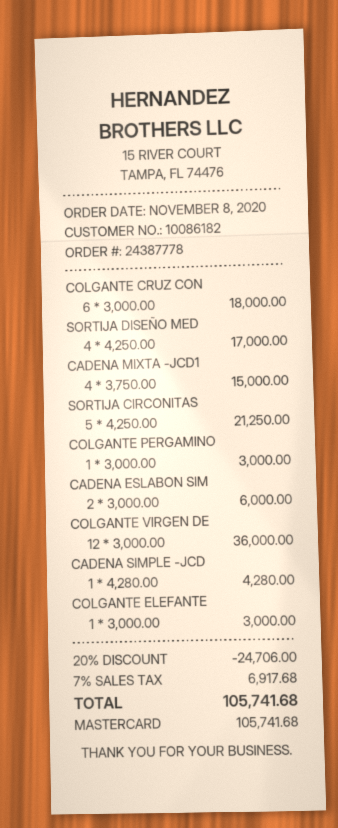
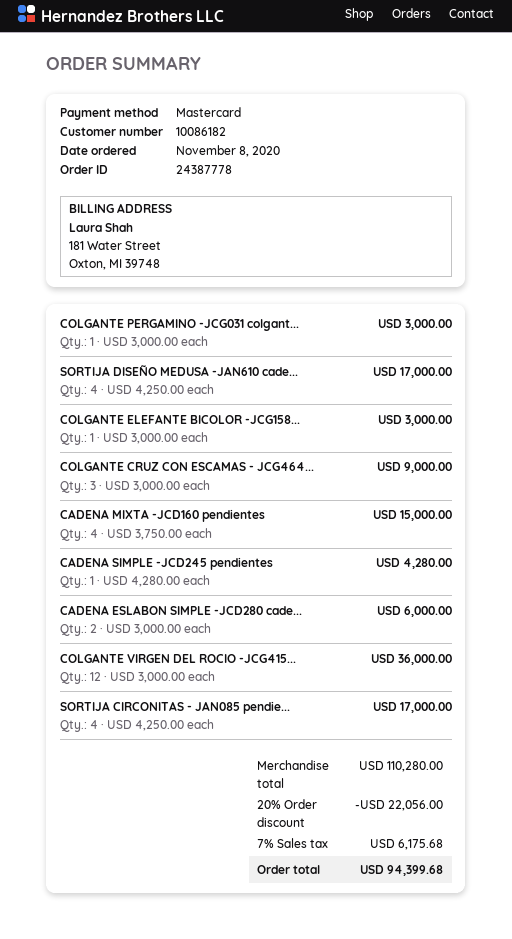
COLGANTE CRUZ CON: 6 x 3000.00 = 18000.00 -> 3 x 3000.00 = 9000.00
SORTIJA CIRCONITAS: 5 x 4250.00 = 21250.00 -> 4 x 4250.00 = 17000.00
discount: 20% = 24706.00 -> 20% = 22056.00
tax: 7% = 6917.68 -> 7% = 6175.68
total: 105741.68 -> 94399.68

